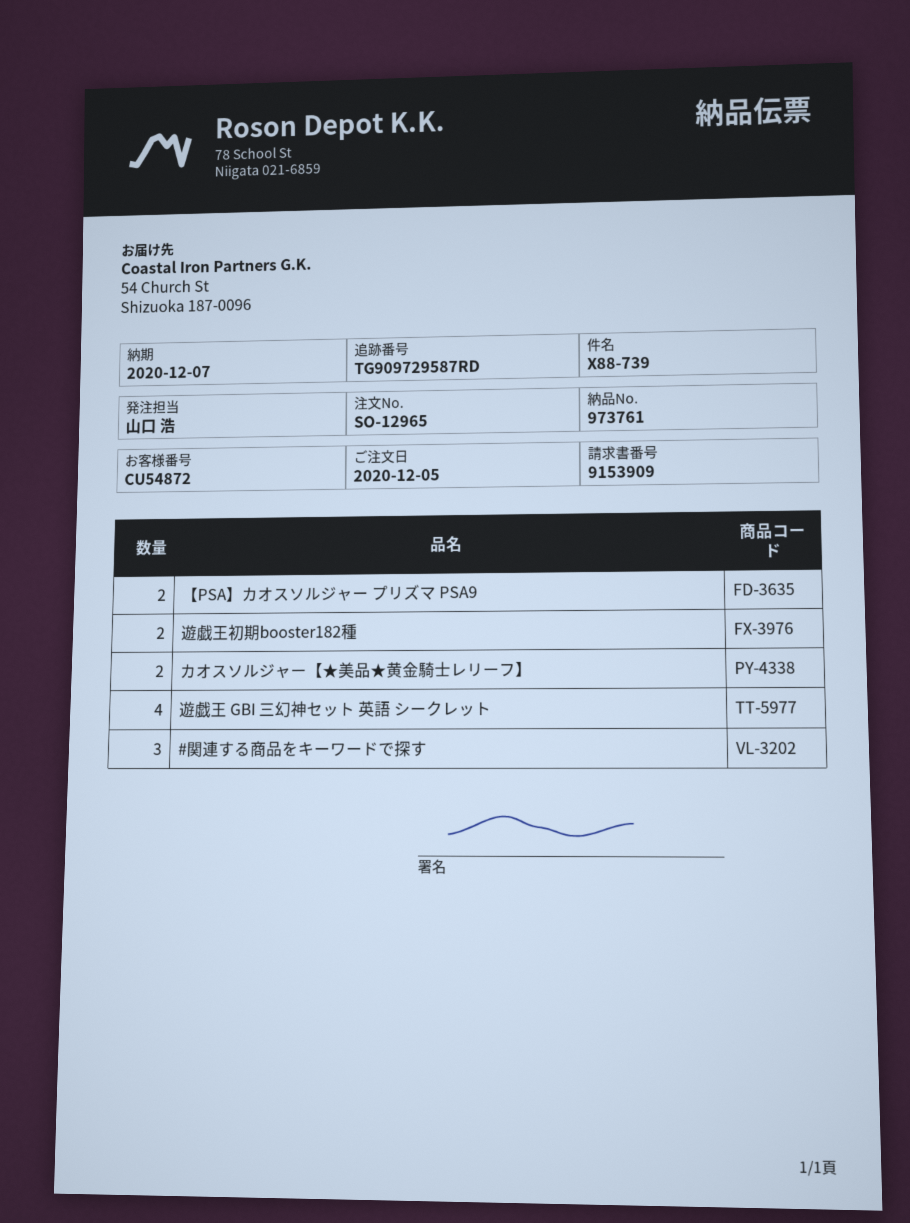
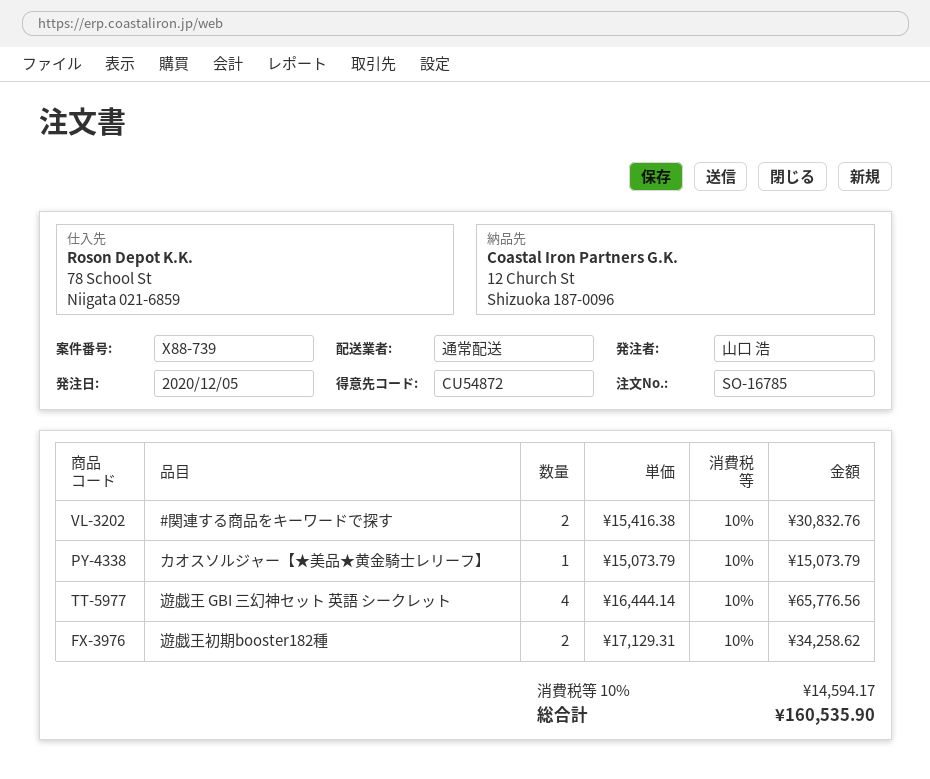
order number: SO-12965 -> SO-16785
ship to: 54 Church St, Shizuoka 187-0096 -> 12 Church St, Shizuoka 187-0096
【PSA】カオスソルジャー プリズマ PSA9: 2 -> none
カオスソルジャー【★美品★黄金騎士レリーフ】: 2 -> 1
#関連する商品をキーワードで探す: 3 -> 2

